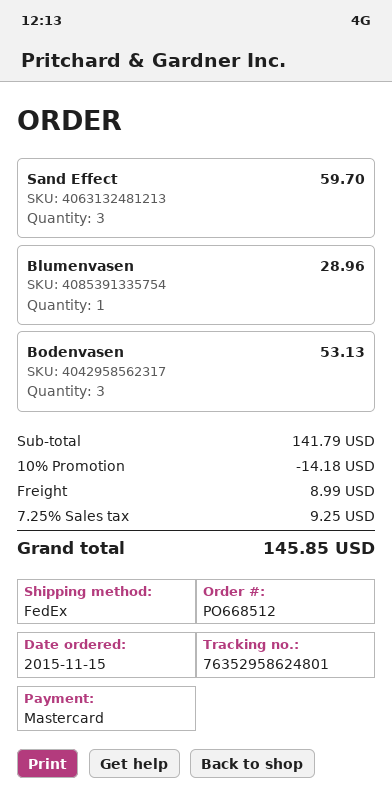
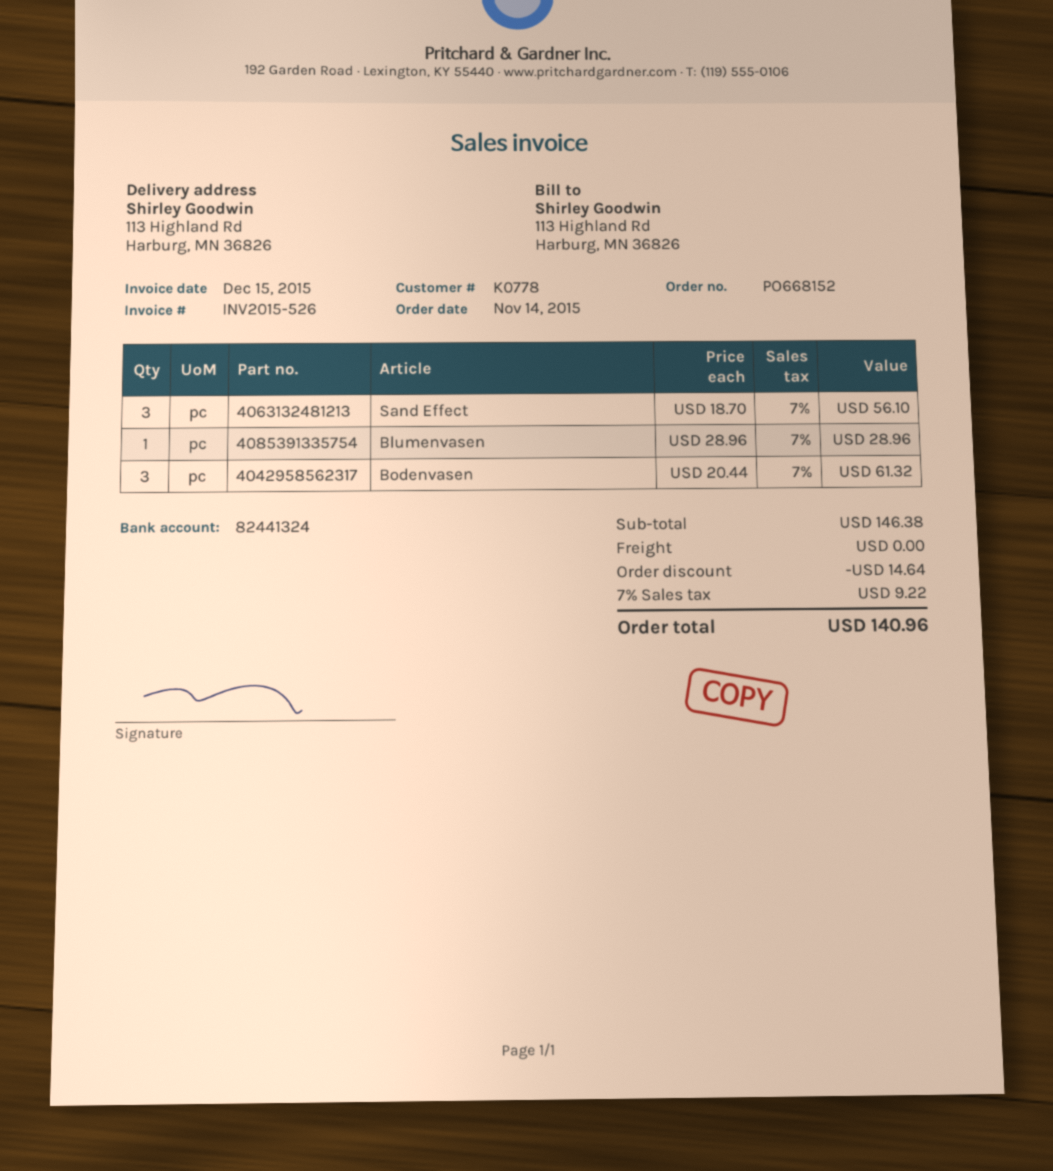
order number: PO668512 -> PO668152
order date: 2015-11-15 -> 2015-11-14
Sand Effect: 3 for 59.70 -> 3 for 56.10
Bodenvasen: 3 for 53.13 -> 3 for 61.32
subtotal: 141.79 -> 146.38
discount: 14.18 -> 14.64
shipping: 8.99 -> 0.00
tax: 7.25% = 9.25 -> 7% = 9.22
total: 145.85 -> 140.96

